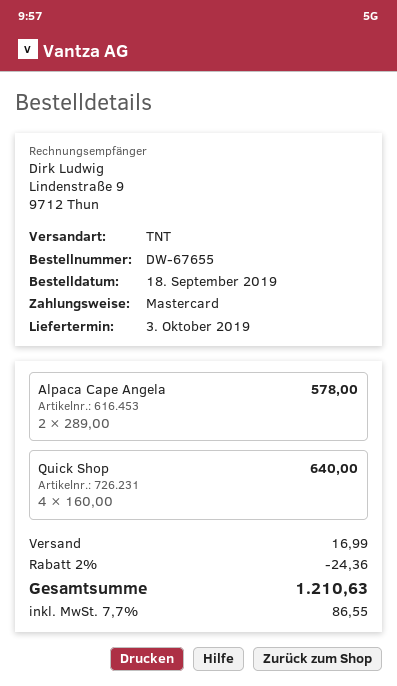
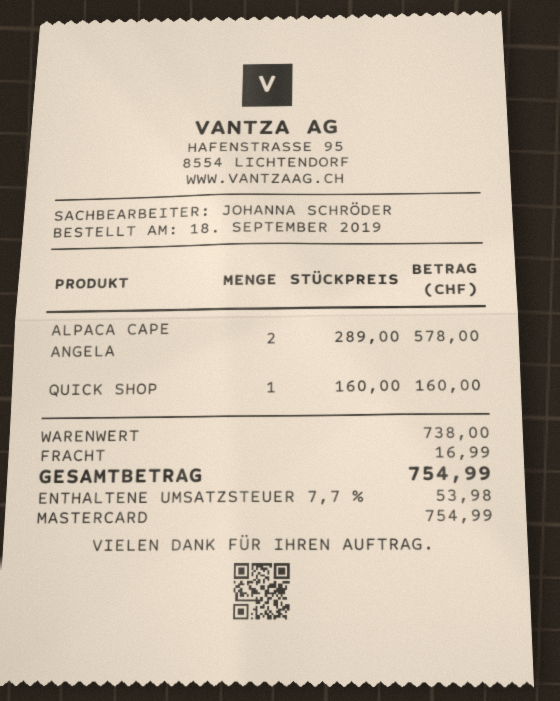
Quick Shop: 4 x 160.00 = 640.00 -> 1 x 160.00 = 160.00
discount: 2% = 24.36 -> none
tax: 7.7% = 86.55 -> 7.7% = 53.98
total: 1210.63 -> 754.99

